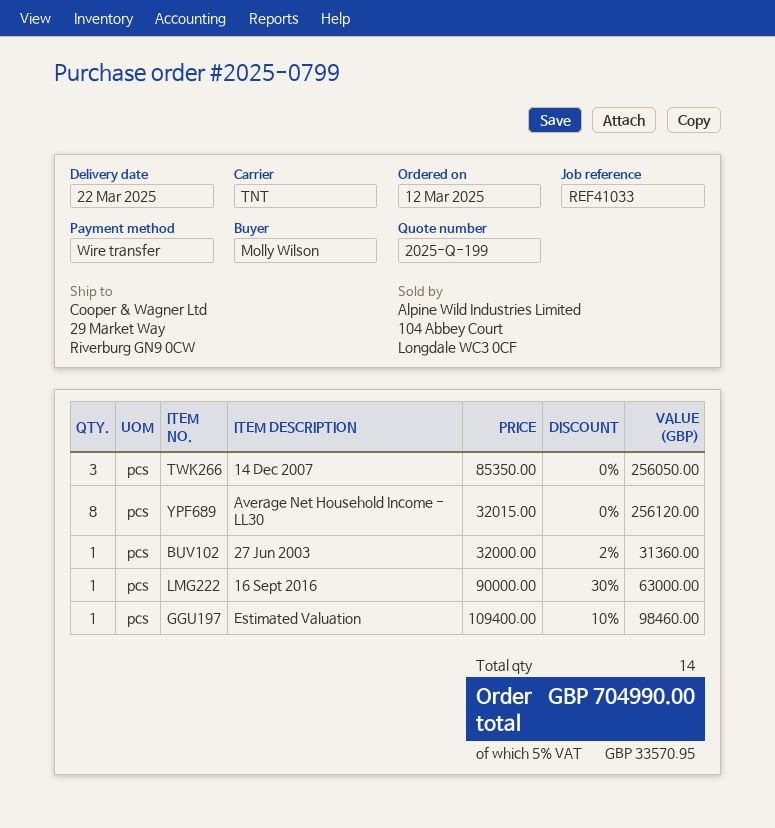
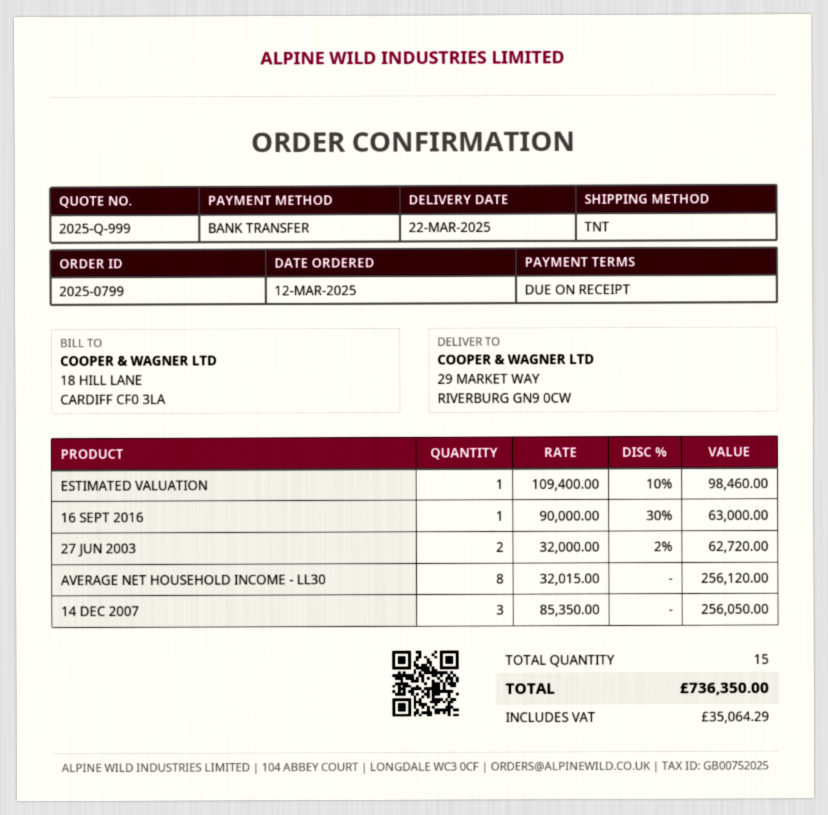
quote number: 2025-Q-199 -> 2025-Q-999
27 Jun 2003: 1 x 32000.00 - 2% = 31360.00 -> 2 x 32000.00 - 2% = 62720.00
total quantity: 14 -> 15
tax: 33570.95 -> 35064.29
total: 704990.00 -> 736350.00

